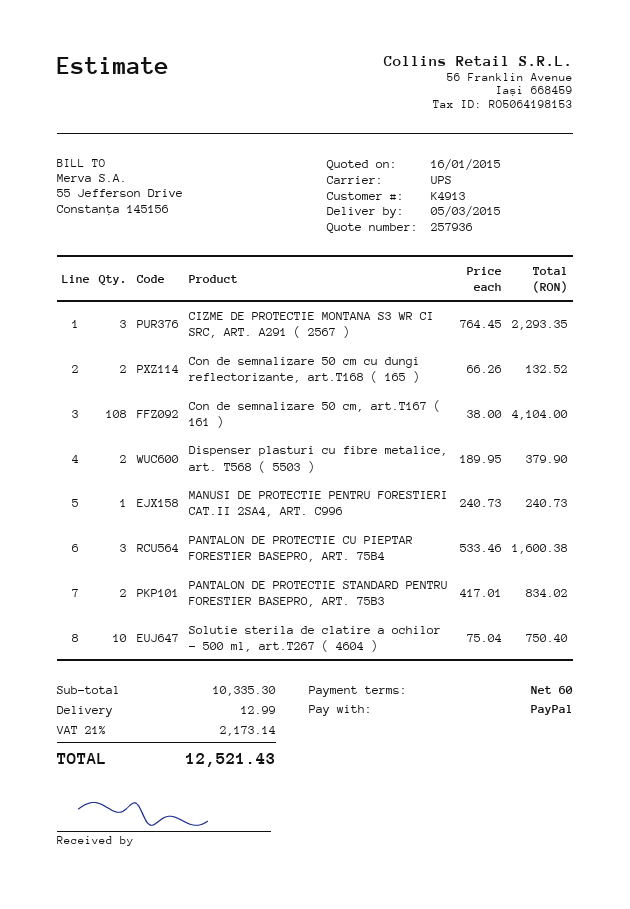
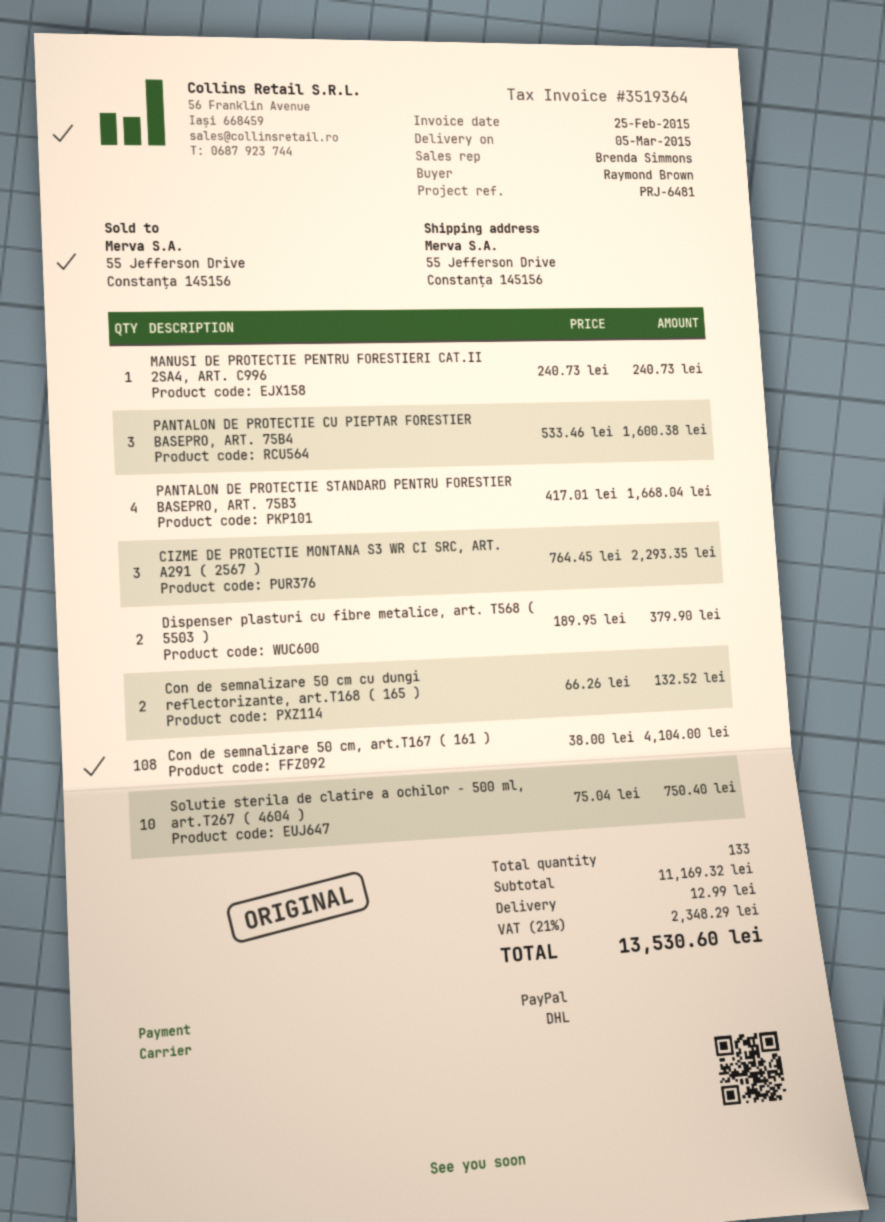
shipping method: UPS -> DHL
PANTALON DE PROTECTIE STANDARD PENTRU FORESTIER BASEPRO, ART. 75B3: 2 x 417.01 = 834.02 -> 4 x 417.01 = 1668.04
subtotal: 10335.30 -> 11169.32
tax: 21% = 2173.14 -> 21% = 2348.29
total: 12521.43 -> 13530.60

